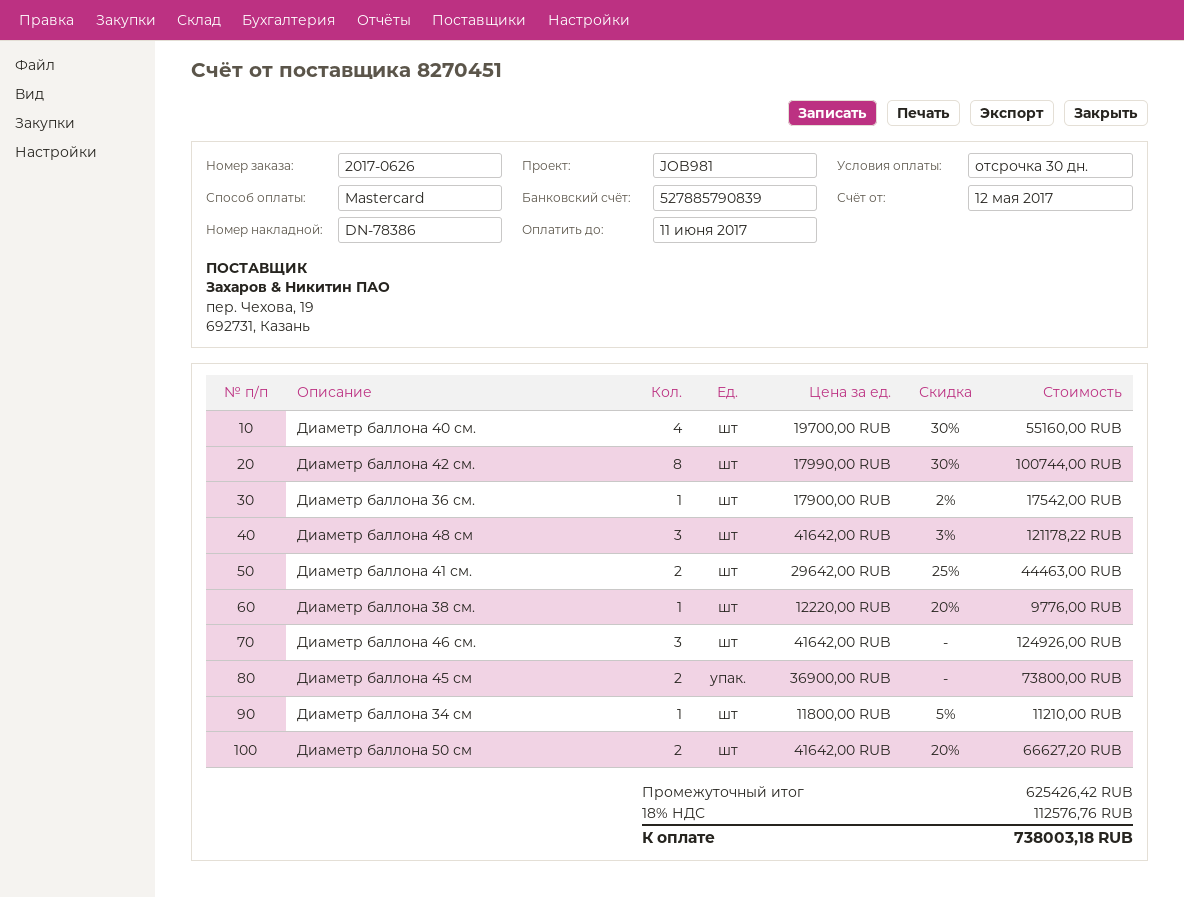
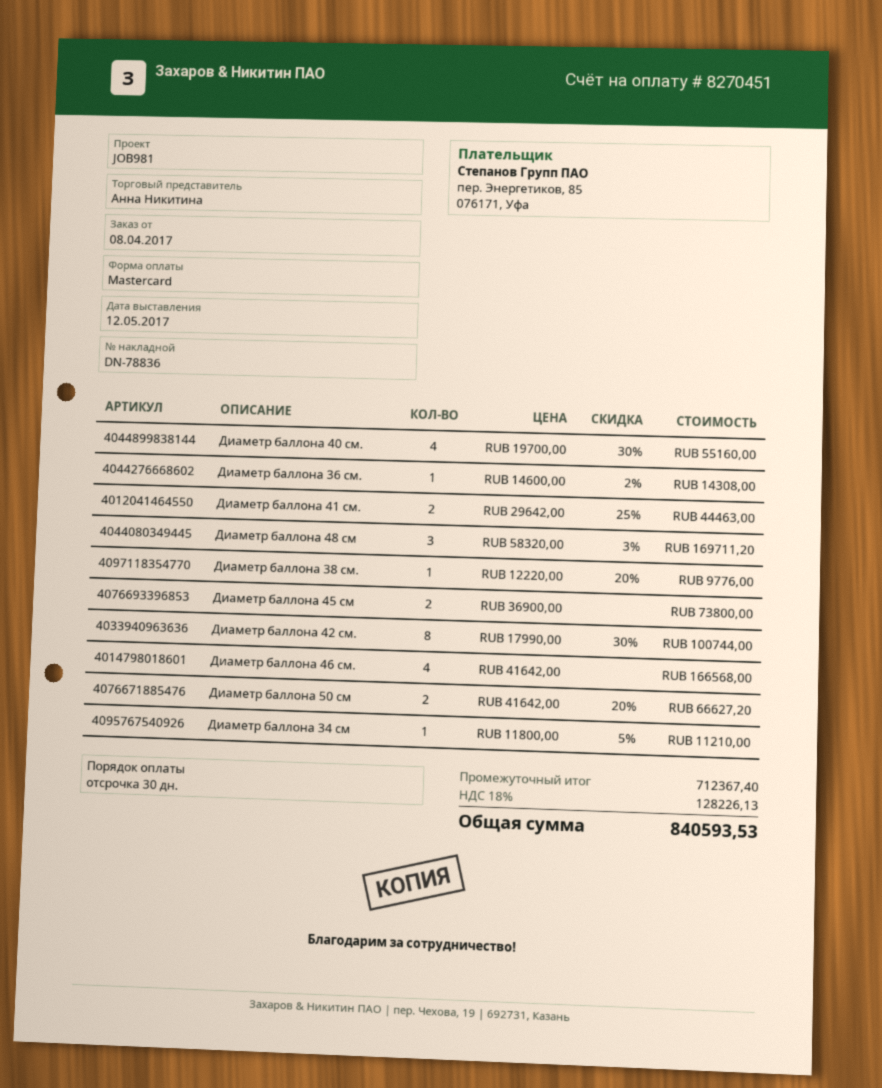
delivery note number: DN-78386 -> DN-78836
Диаметр баллона 36 см.: 1 x 17900.00 - 2% = 17542.00 -> 1 x 14600.00 - 2% = 14308.00
Диаметр баллона 48 см: 3 x 41642.00 - 3% = 121178.22 -> 3 x 58320.00 - 3% = 169711.20
Диаметр баллона 46 см.: 3 x 41642.00 = 124926.00 -> 4 x 41642.00 = 166568.00
subtotal: 625426.42 -> 712367.40
tax: 18% = 112576.76 -> 18% = 128226.13
total: 738003.18 -> 840593.53

